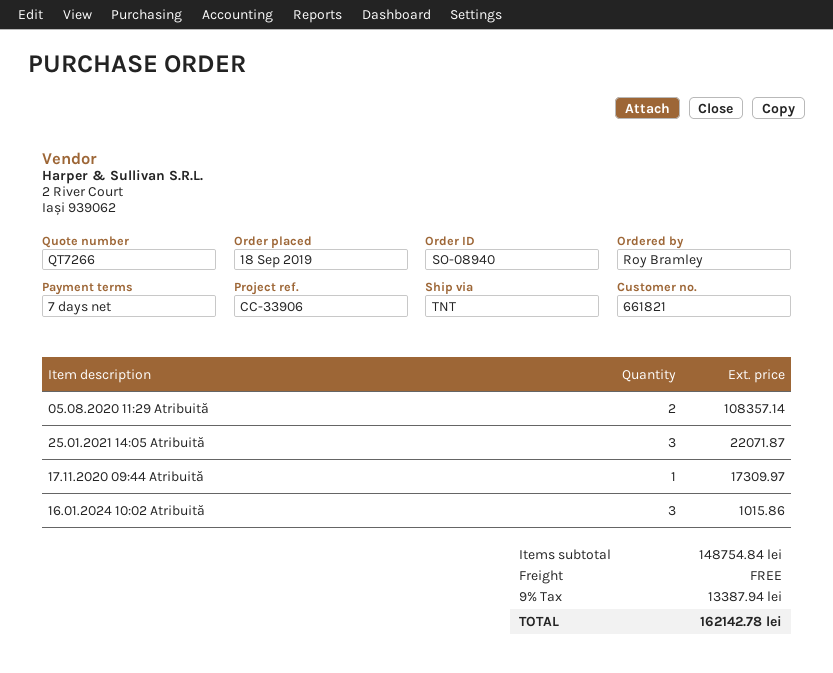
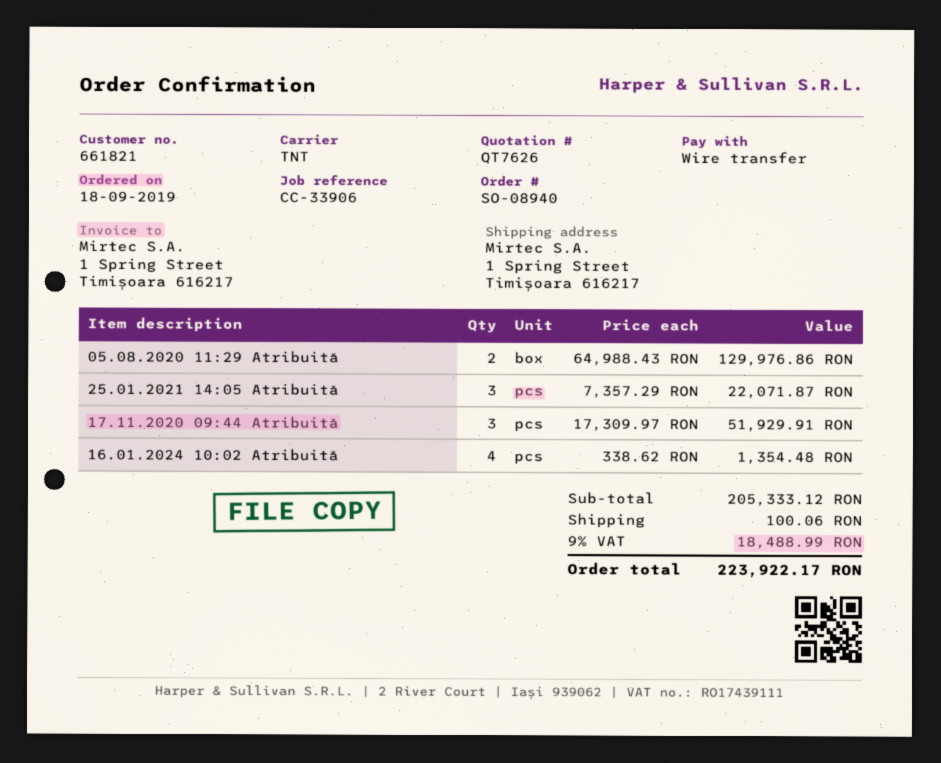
quote number: QT7266 -> QT7626
05.08.2020 11:29 Atribuită: 2 for 108357.14 -> 2 for 129976.86
17.11.2020 09:44 Atribuită: 1 for 17309.97 -> 3 for 51929.91
16.01.2024 10:02 Atribuită: 3 for 1015.86 -> 4 for 1354.48
subtotal: 148754.84 -> 205333.12
shipping: 0.00 -> 100.06
tax: 9% = 13387.94 -> 9% = 18488.99
total: 162142.78 -> 223922.17

